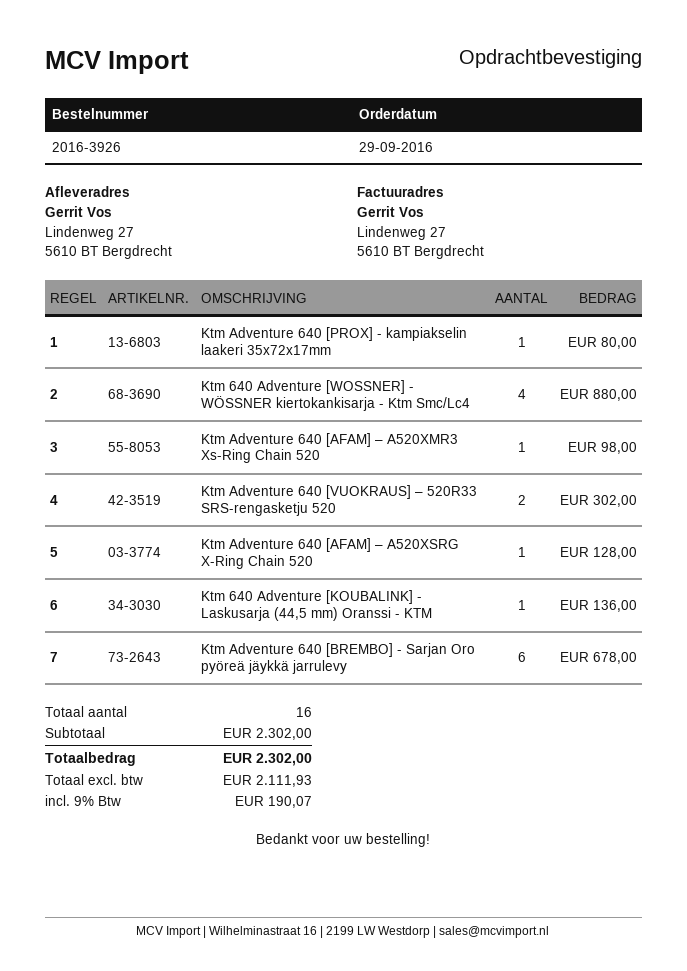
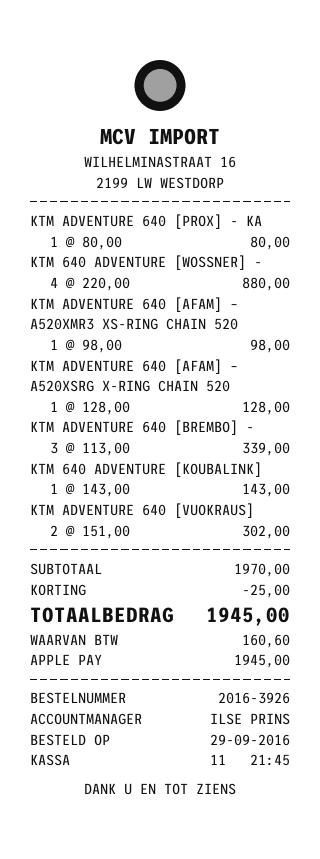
Ktm 640 Adventure [KOUBALINK] - Laskusarja (44,5 mm) Oranssi - KTM: 1 for 136.00 -> 1 for 143.00
Ktm Adventure 640 [BREMBO] - Sarjan Oro pyöreä jäykkä jarrulevy: 6 for 678.00 -> 3 for 339.00
subtotal: 2302.00 -> 1970.00
discount: none -> 25.00
tax: 190.07 -> 160.60
total: 2302.00 -> 1945.00

